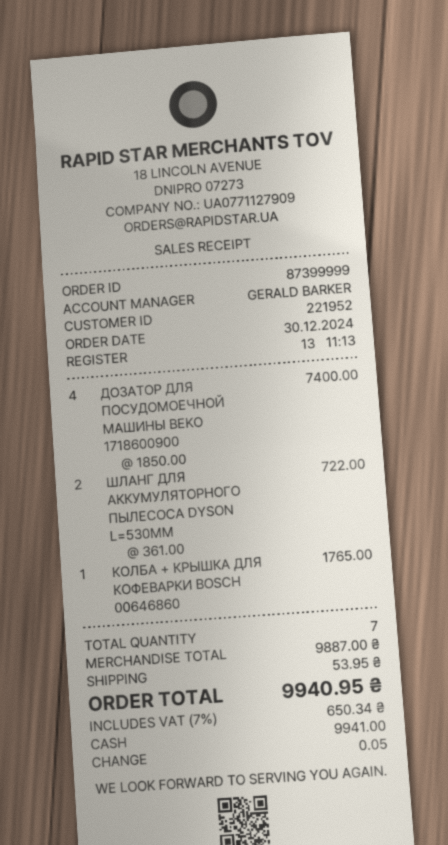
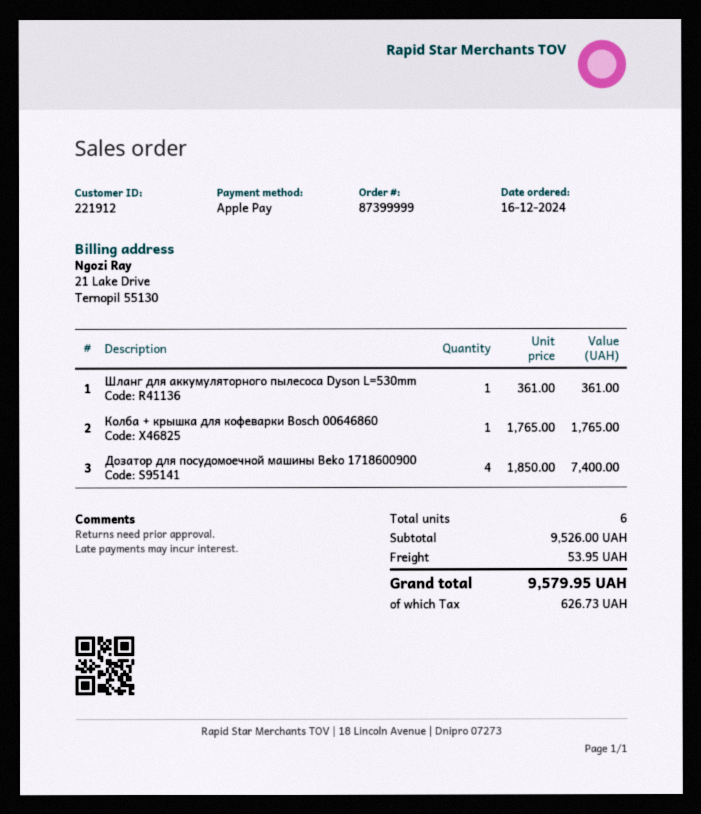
order date: 2024-12-30 -> 2024-12-16
customer number: 221952 -> 221912
payment method: cash -> Apple Pay
ШЛАНГ ДЛЯ АККУМУЛЯТОРНОГО ПЫЛЕСОСА DYSON L=530MM: 2 x 361.00 = 722.00 -> 1 x 361.00 = 361.00
total quantity: 7 -> 6
subtotal: 9887.00 -> 9526.00
tax: 650.34 -> 626.73
total: 9940.95 -> 9579.95

